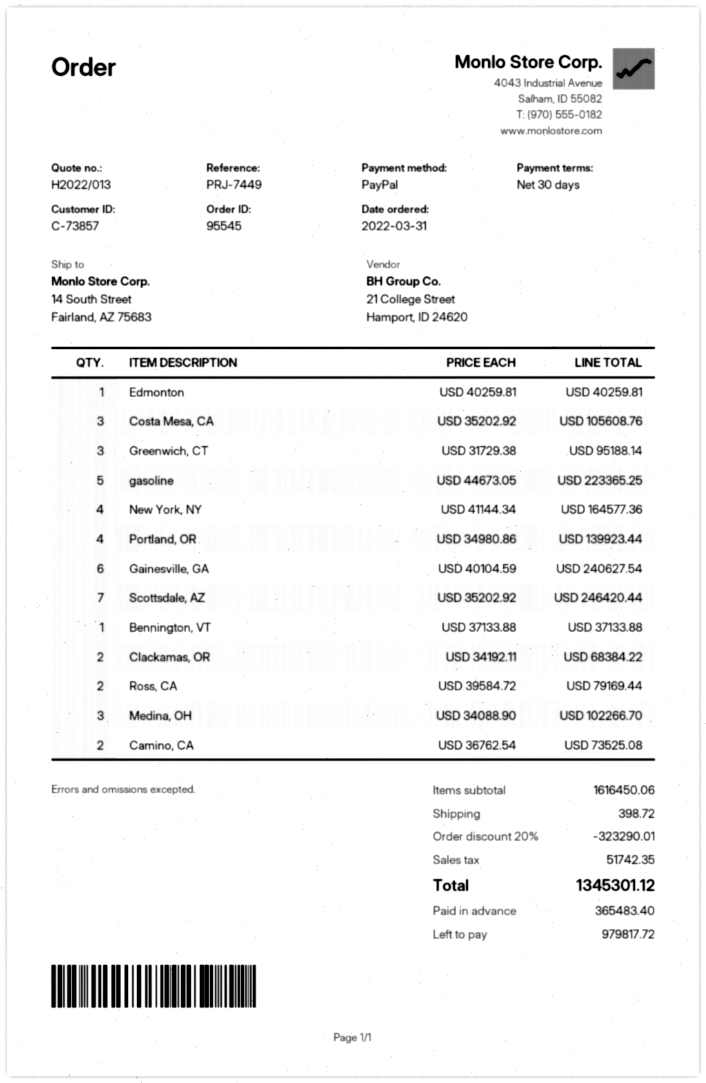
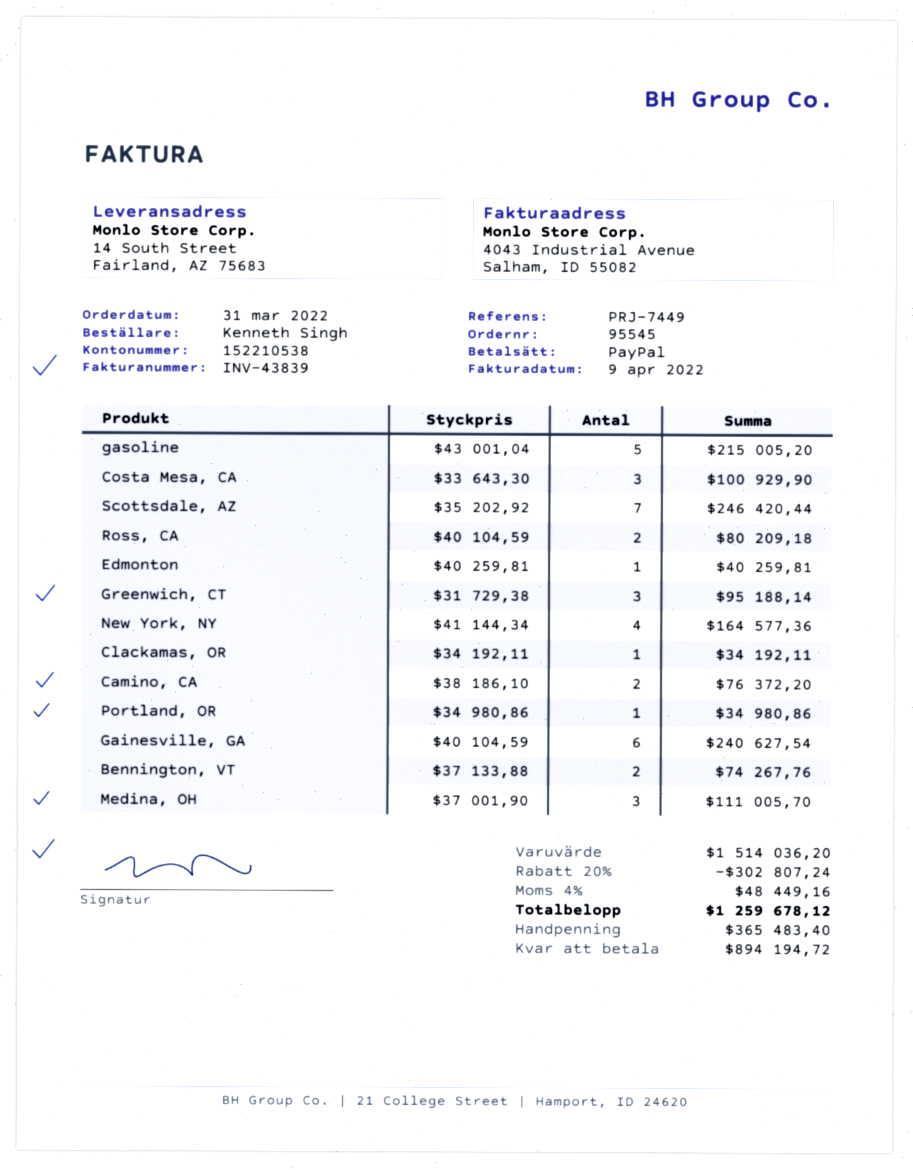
Costa Mesa, CA: 3 x 35202.92 = 105608.76 -> 3 x 33643.30 = 100929.90
gasoline: 5 x 44673.05 = 223365.25 -> 5 x 43001.04 = 215005.20
Portland, OR: 4 x 34980.86 = 139923.44 -> 1 x 34980.86 = 34980.86
Bennington, VT: 1 x 37133.88 = 37133.88 -> 2 x 37133.88 = 74267.76
Clackamas, OR: 2 x 34192.11 = 68384.22 -> 1 x 34192.11 = 34192.11
Ross, CA: 2 x 39584.72 = 79169.44 -> 2 x 40104.59 = 80209.18
Medina, OH: 3 x 34088.90 = 102266.70 -> 3 x 37001.90 = 111005.70
Camino, CA: 2 x 36762.54 = 73525.08 -> 2 x 38186.10 = 76372.20
subtotal: 1616450.06 -> 1514036.20
discount: 20% = 323290.01 -> 20% = 302807.24
shipping: 398.72 -> none
tax: 51742.35 -> 48449.16
total: 1345301.12 -> 1259678.12
balance: 979817.72 -> 894194.72

